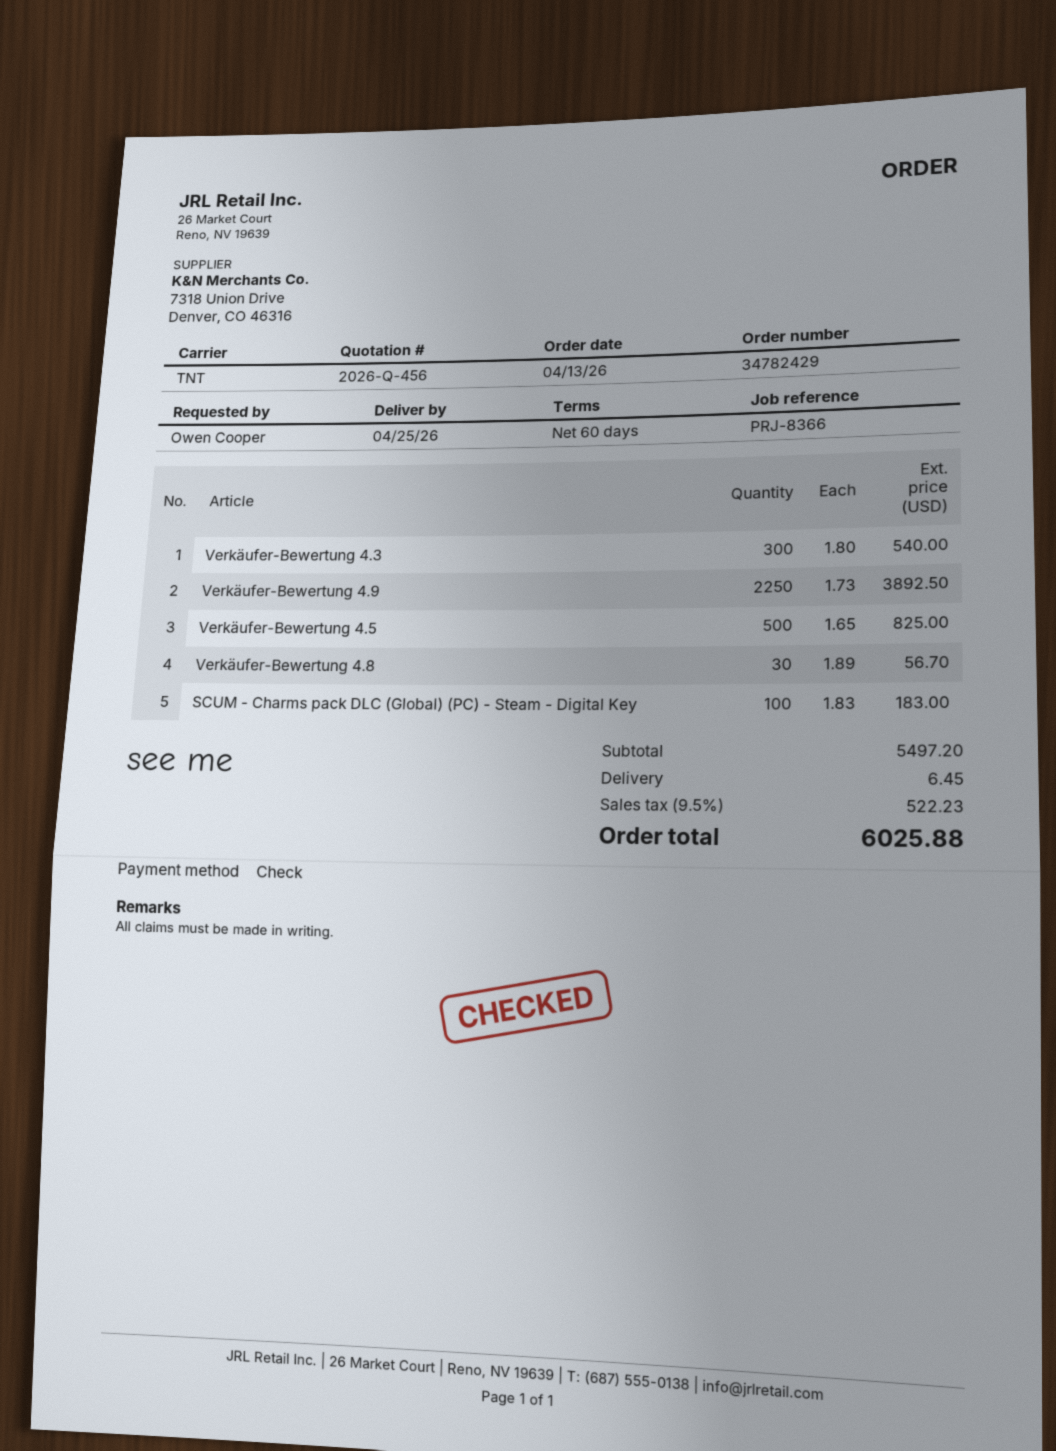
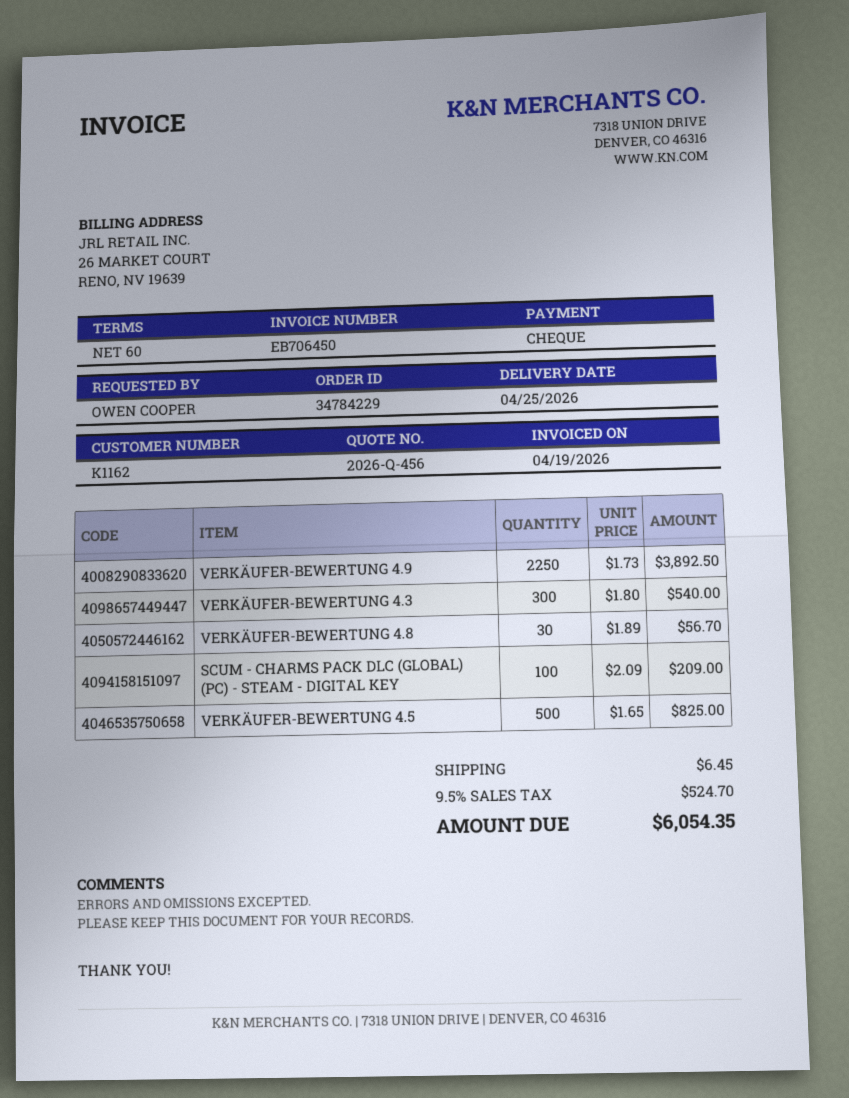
order number: 34782429 -> 34784229
SCUM - Charms pack DLC (Global) (PC) - Steam - Digital Key: 100 x 1.83 = 183.00 -> 100 x 2.09 = 209.00
tax: 9.5% = 522.23 -> 9.5% = 524.70
total: 6025.88 -> 6054.35

